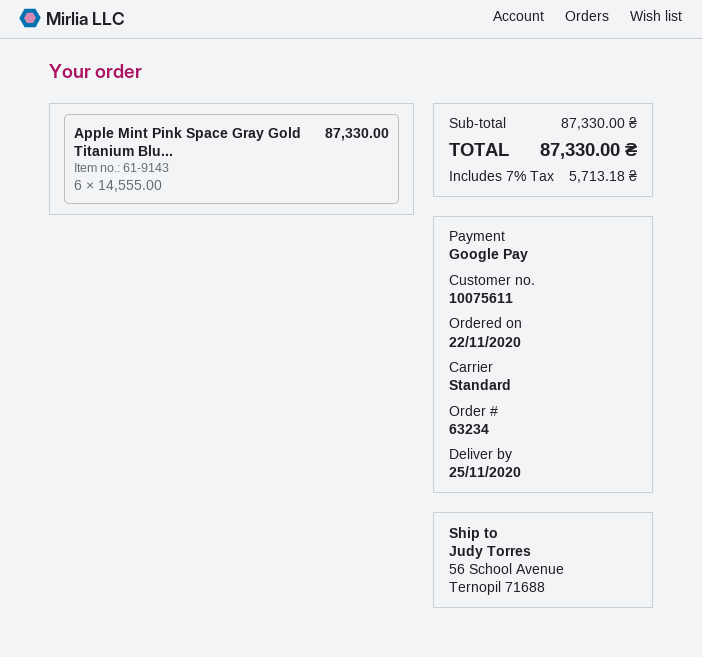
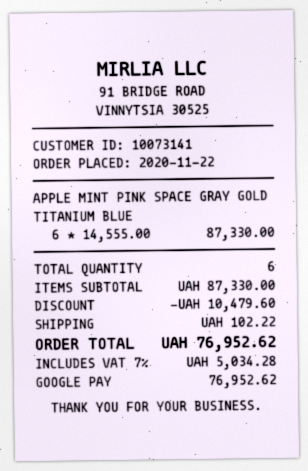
customer number: 10075611 -> 10073141
discount: none -> 10479.60
shipping: none -> 102.22
tax: 7% = 5713.18 -> 7% = 5034.28
total: 87330.00 -> 76952.62

